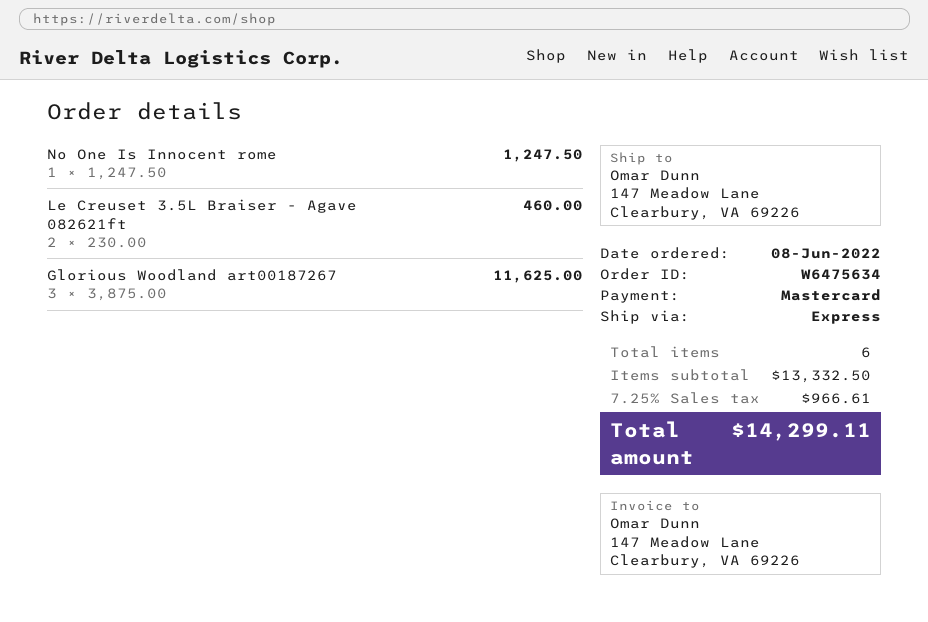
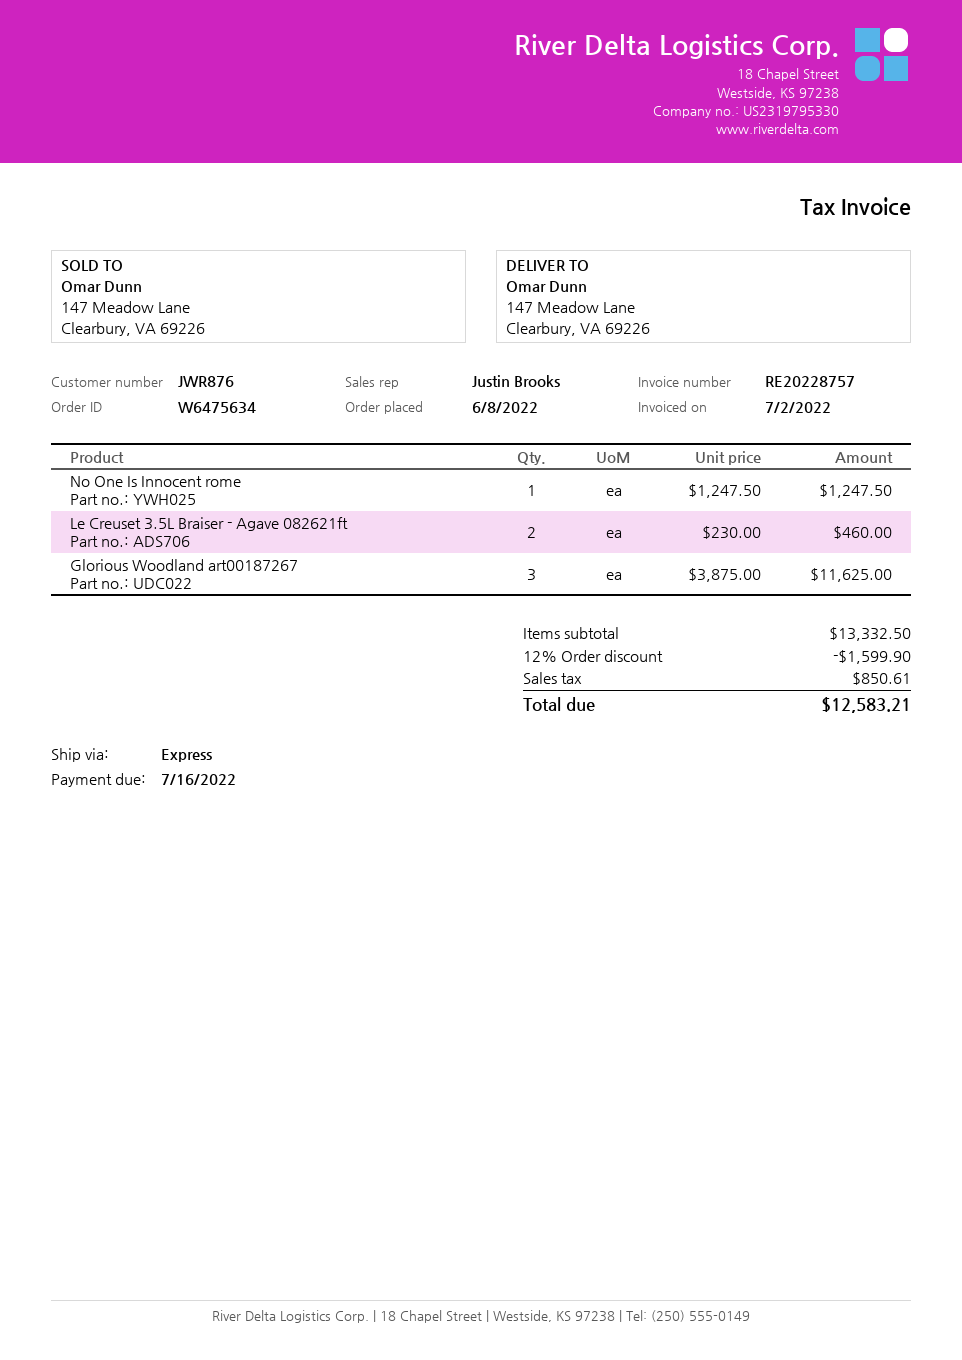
discount: none -> 12% = 1599.90
tax: 966.61 -> 850.61
total: 14299.11 -> 12583.21

